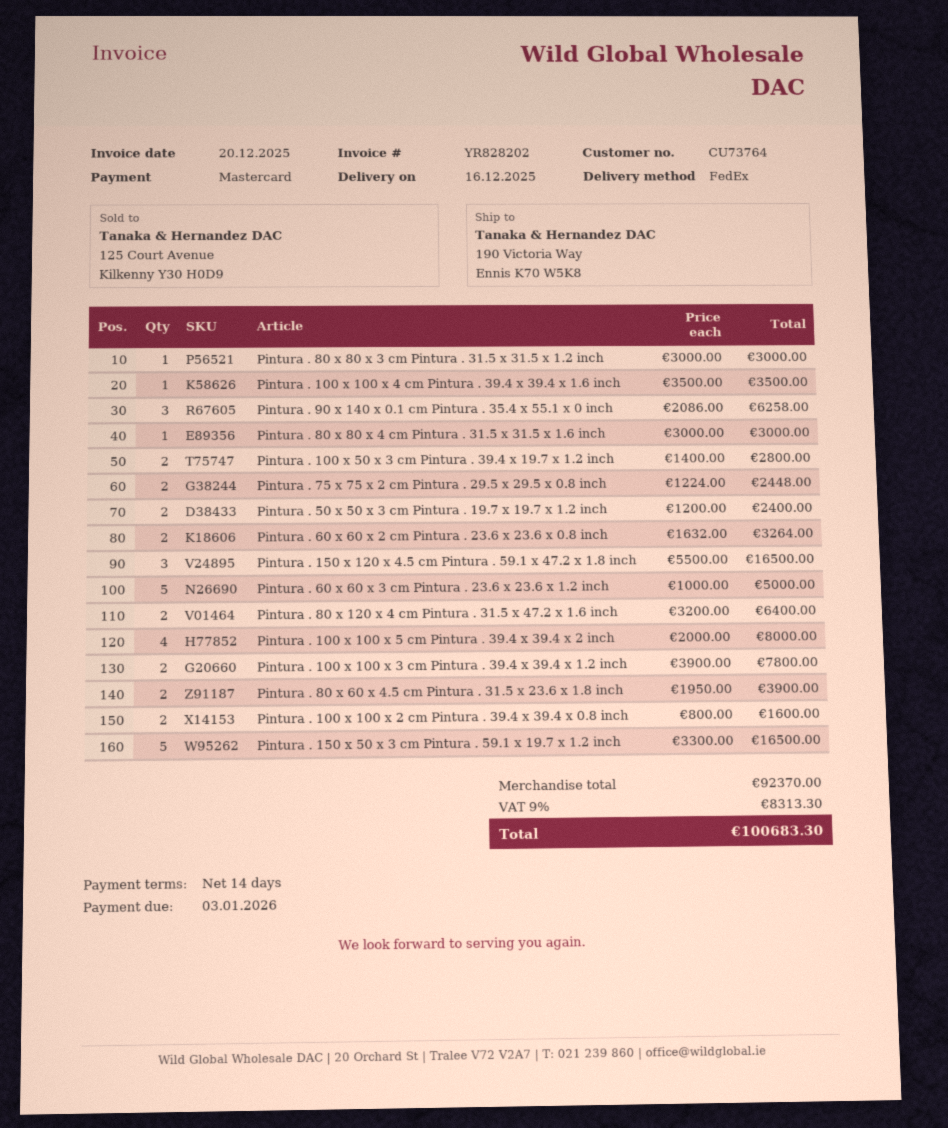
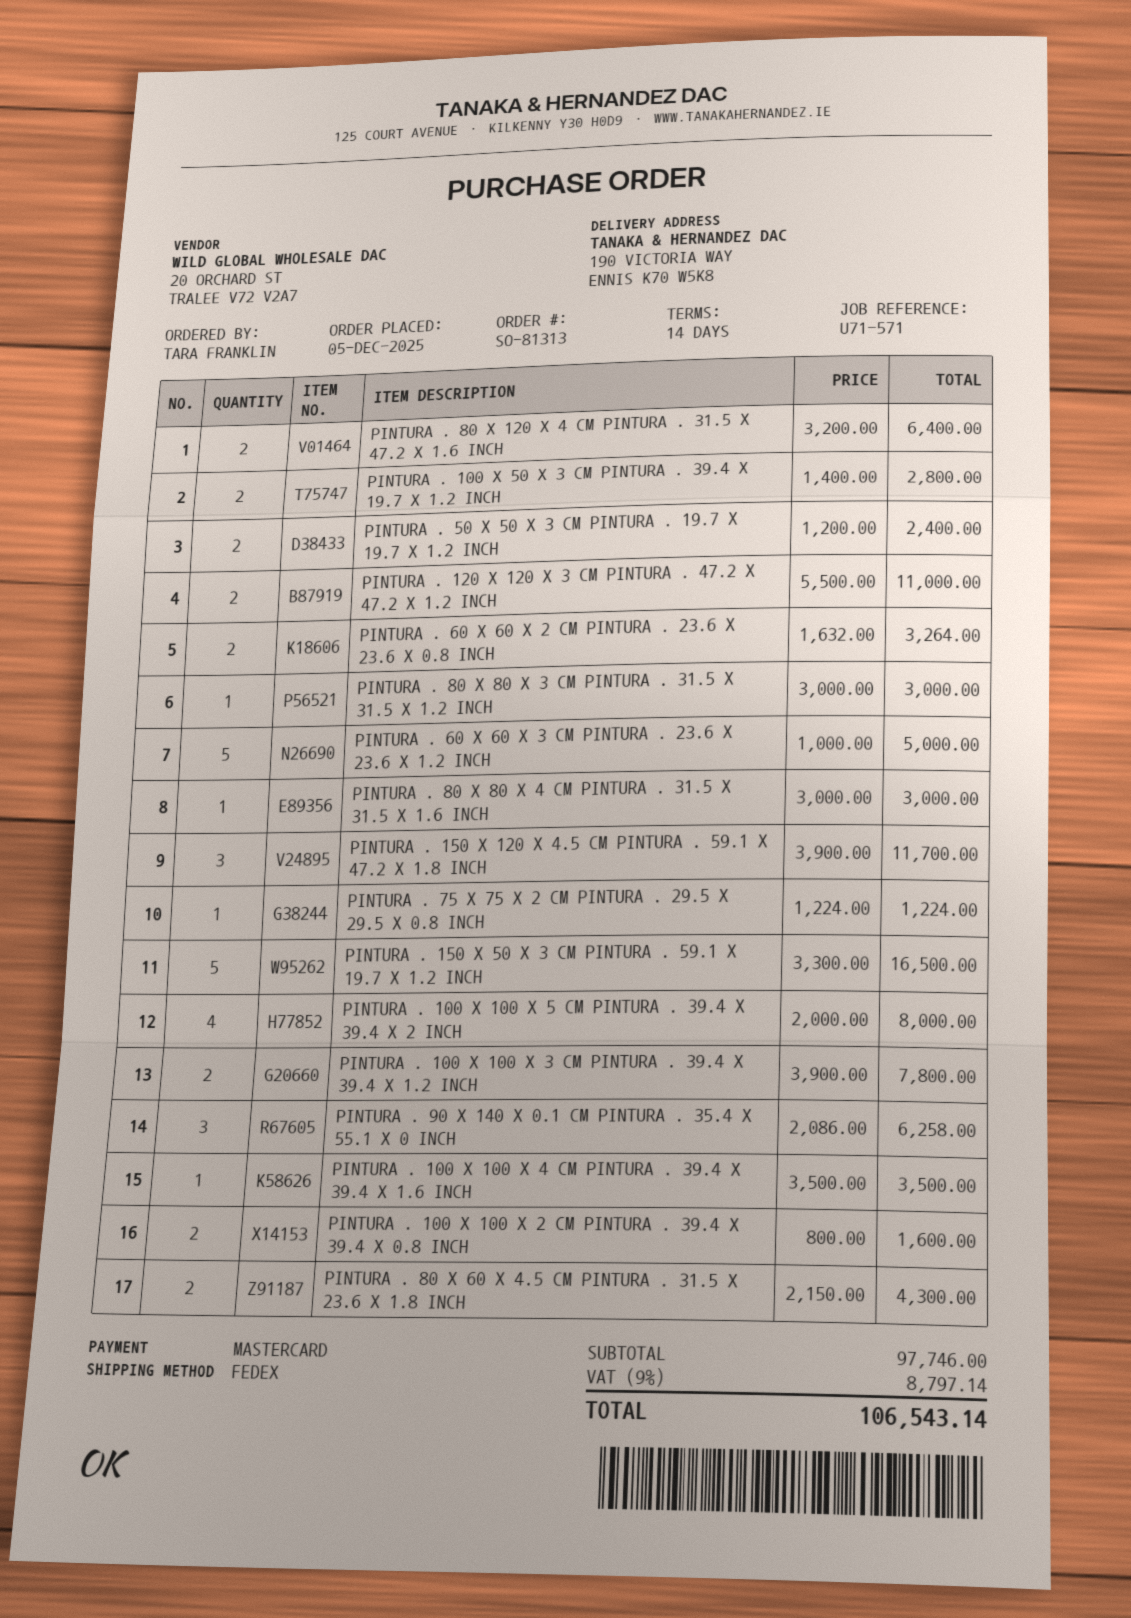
Pintura . 75 x 75 x 2 cm Pintura . 29.5 x 29.5 x 0.8 inch: 2 x 1224.00 = 2448.00 -> 1 x 1224.00 = 1224.00
Pintura . 150 x 120 x 4.5 cm Pintura . 59.1 x 47.2 x 1.8 inch: 3 x 5500.00 = 16500.00 -> 3 x 3900.00 = 11700.00
Pintura . 80 x 60 x 4.5 cm Pintura . 31.5 x 23.6 x 1.8 inch: 2 x 1950.00 = 3900.00 -> 2 x 2150.00 = 4300.00
PINTURA . 120 X 120 X 3 CM PINTURA . 47.2 X 47.2 X 1.2 INCH: none -> 2 x 5500.00 = 11000.00
subtotal: 92370.00 -> 97746.00
tax: 9% = 8313.30 -> 9% = 8797.14
total: 100683.30 -> 106543.14

